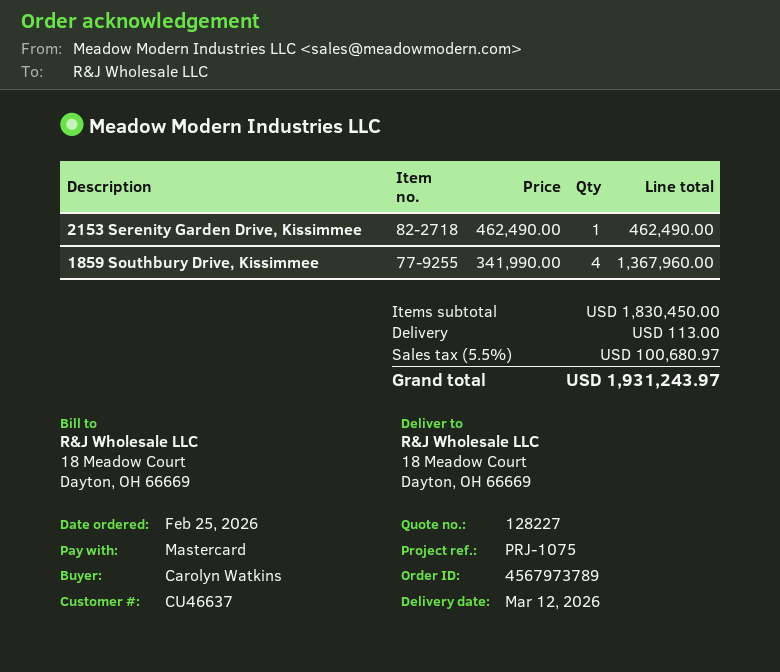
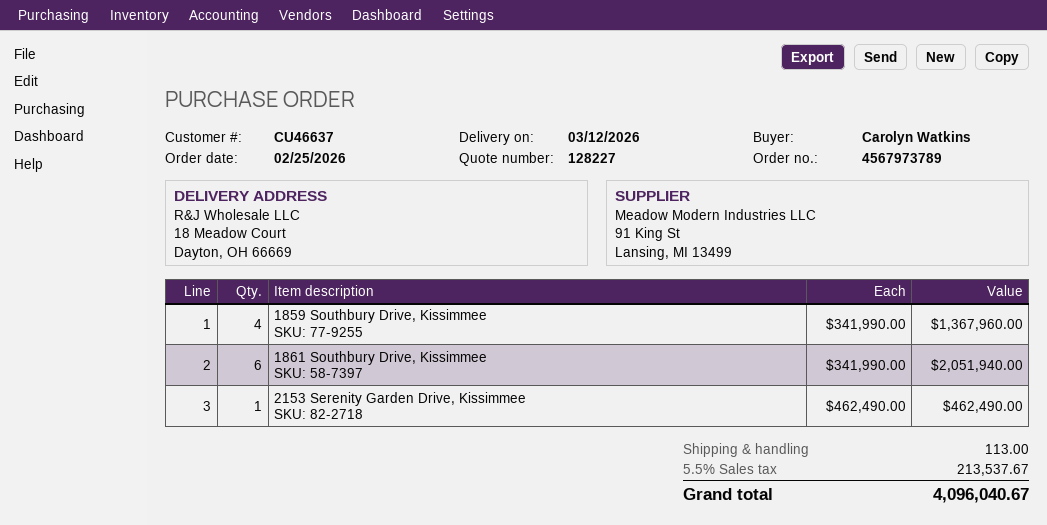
1861 Southbury Drive, Kissimmee: none -> 6 x 341990.00 = 2051940.00
tax: 5.5% = 100680.97 -> 5.5% = 213537.67
total: 1931243.97 -> 4096040.67

